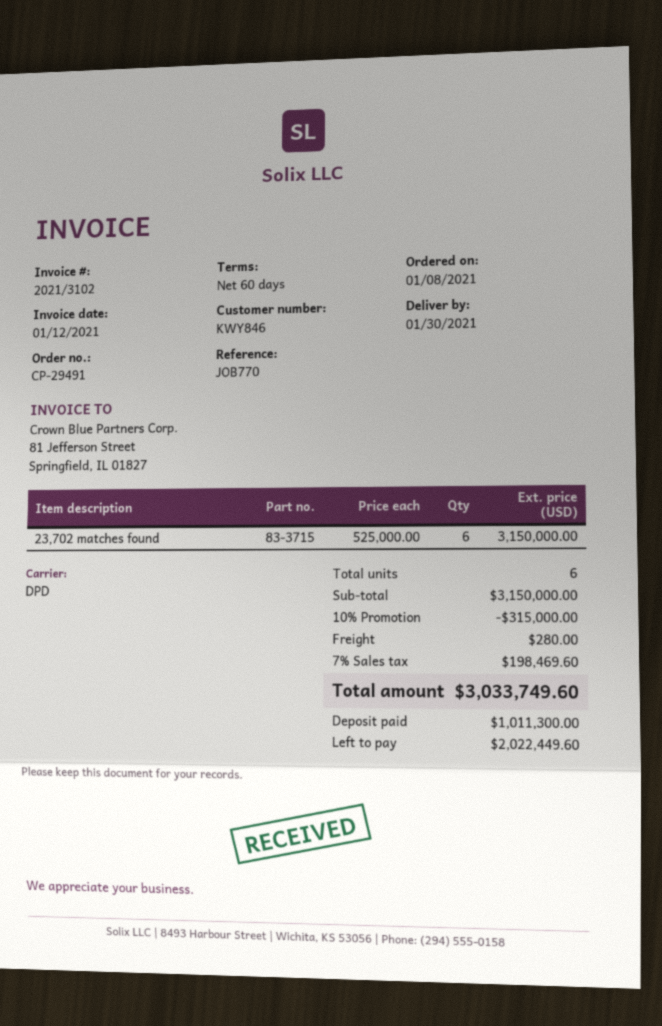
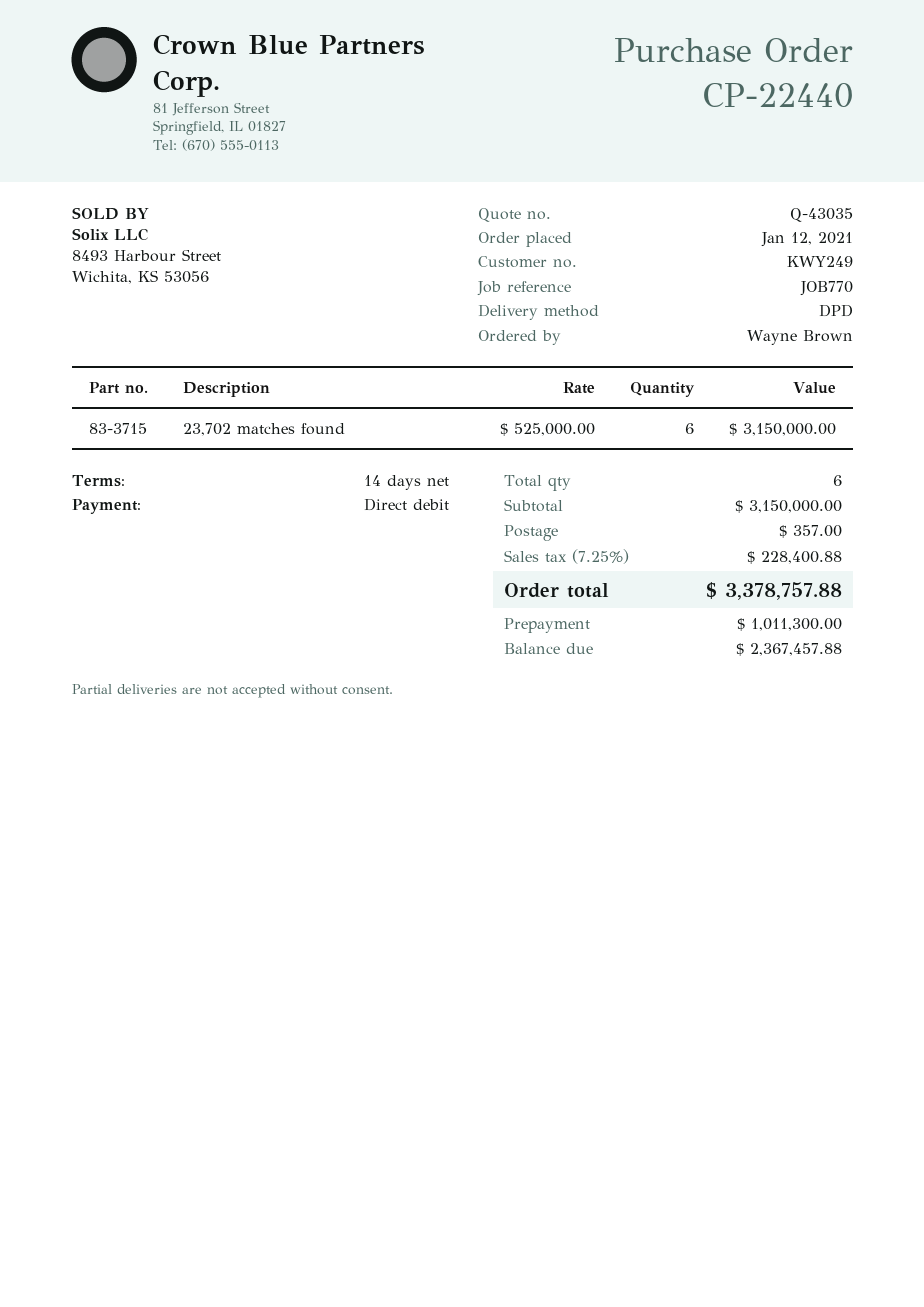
order number: CP-29491 -> CP-22440
order date: 2021-01-08 -> 2021-01-12
payment terms: 60 days -> 14 days
customer number: KWY846 -> KWY249
discount: 10% = 315000.00 -> none
shipping: 280.00 -> 357.00
tax: 7% = 198469.60 -> 7.25% = 228400.88
total: 3033749.60 -> 3378757.88
balance: 2022449.60 -> 2367457.88

